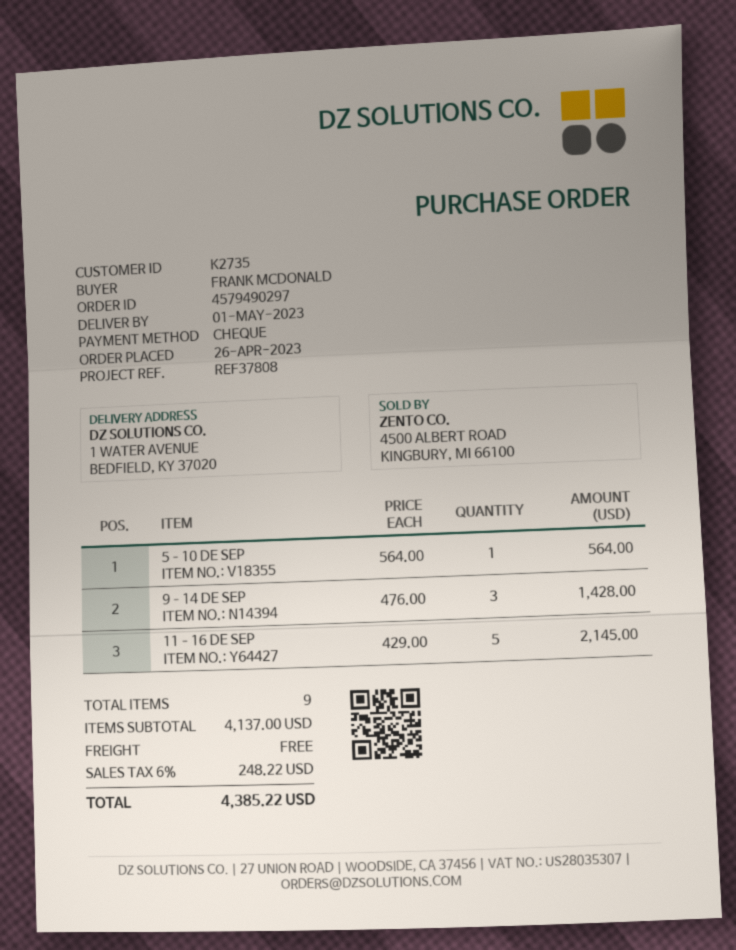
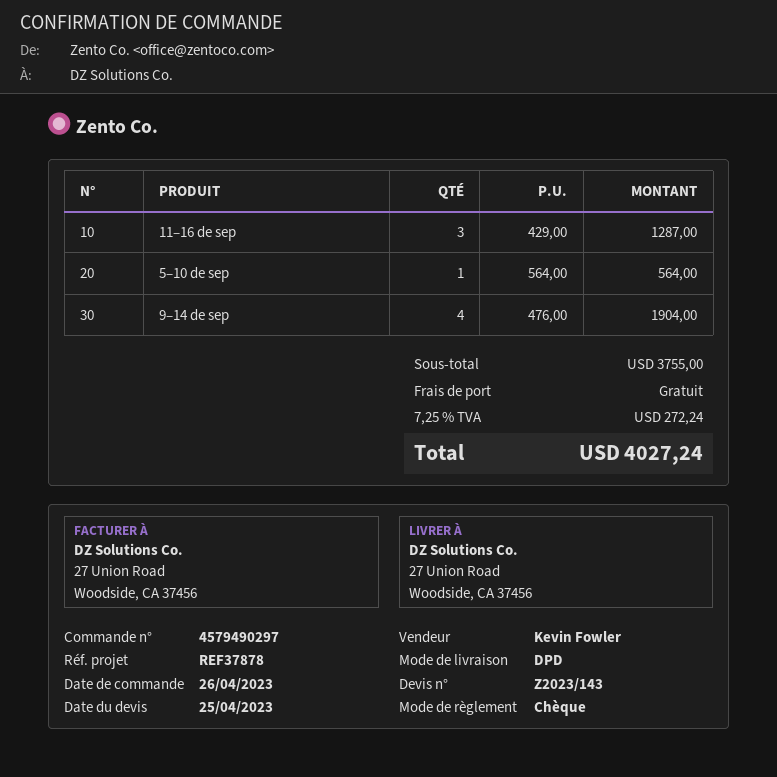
reference: REF37808 -> REF37878
ship to: 1 WATER AVENUE, BEDFIELD, KY 37020 -> 27 Union Road, Woodside, CA 37456
9–14 DE SEP: 3 x 476.00 = 1428.00 -> 4 x 476.00 = 1904.00
11–16 DE SEP: 5 x 429.00 = 2145.00 -> 3 x 429.00 = 1287.00
subtotal: 4137.00 -> 3755.00
tax: 6% = 248.22 -> 7.25% = 272.24
total: 4385.22 -> 4027.24

